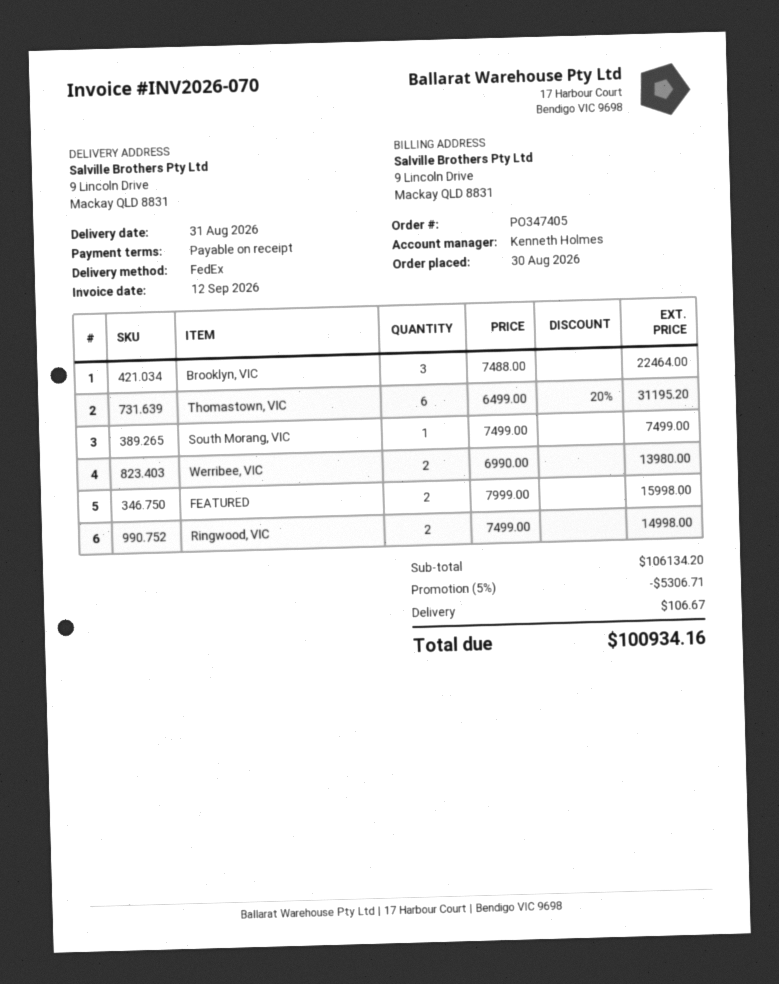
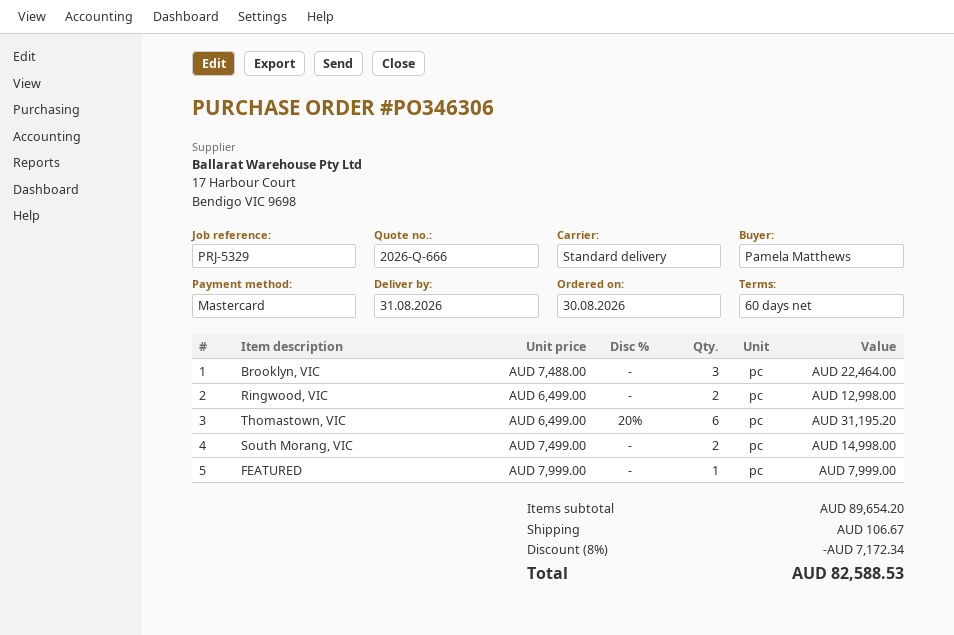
order number: PO347405 -> PO346306
payment terms: on receipt -> 60 days
shipping method: FedEx -> standard
South Morang, VIC: 1 x 7499.00 = 7499.00 -> 2 x 7499.00 = 14998.00
Werribee, VIC: 2 x 6990.00 = 13980.00 -> none
FEATURED: 2 x 7999.00 = 15998.00 -> 1 x 7999.00 = 7999.00
Ringwood, VIC: 2 x 7499.00 = 14998.00 -> 2 x 6499.00 = 12998.00
subtotal: 106134.20 -> 89654.20
discount: 5% = 5306.71 -> 8% = 7172.34
total: 100934.16 -> 82588.53

